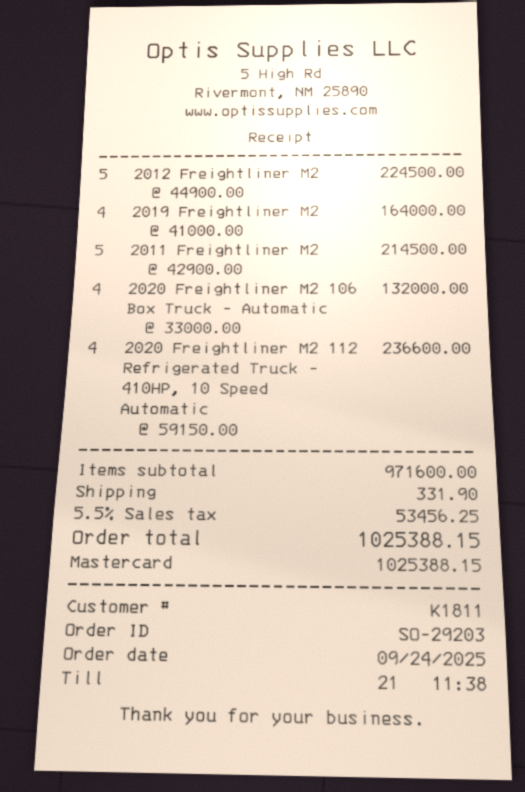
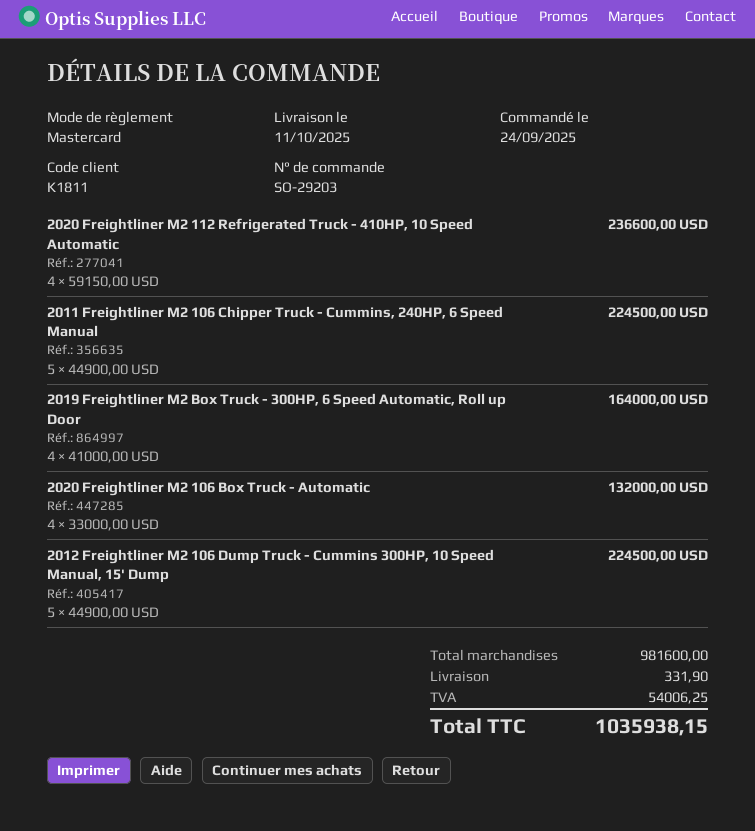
2011 Freightliner M2: 5 x 42900.00 = 214500.00 -> 5 x 44900.00 = 224500.00
subtotal: 971600.00 -> 981600.00
tax: 53456.25 -> 54006.25
total: 1025388.15 -> 1035938.15

